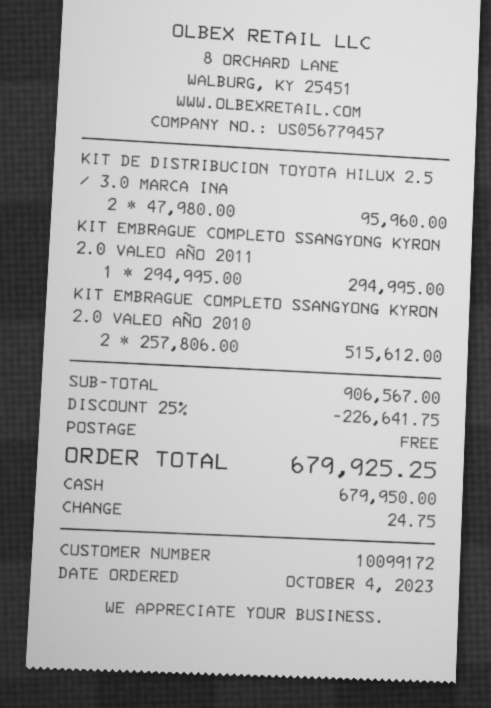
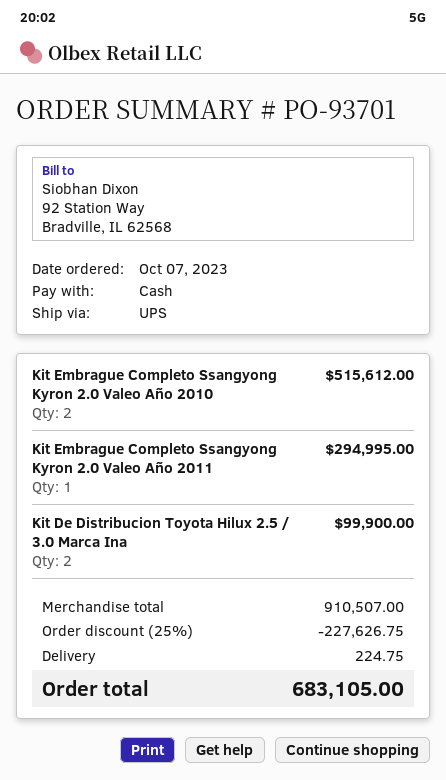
order date: 2023-10-04 -> 2023-10-07
KIT DE DISTRIBUCION TOYOTA HILUX 2.5 / 3.0 MARCA INA: 2 for 95960.00 -> 2 for 99900.00
subtotal: 906567.00 -> 910507.00
discount: 25% = 226641.75 -> 25% = 227626.75
shipping: 0.00 -> 224.75
total: 679925.25 -> 683105.00

